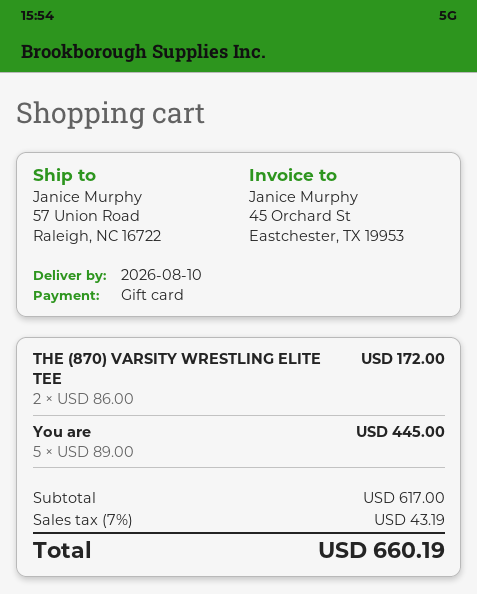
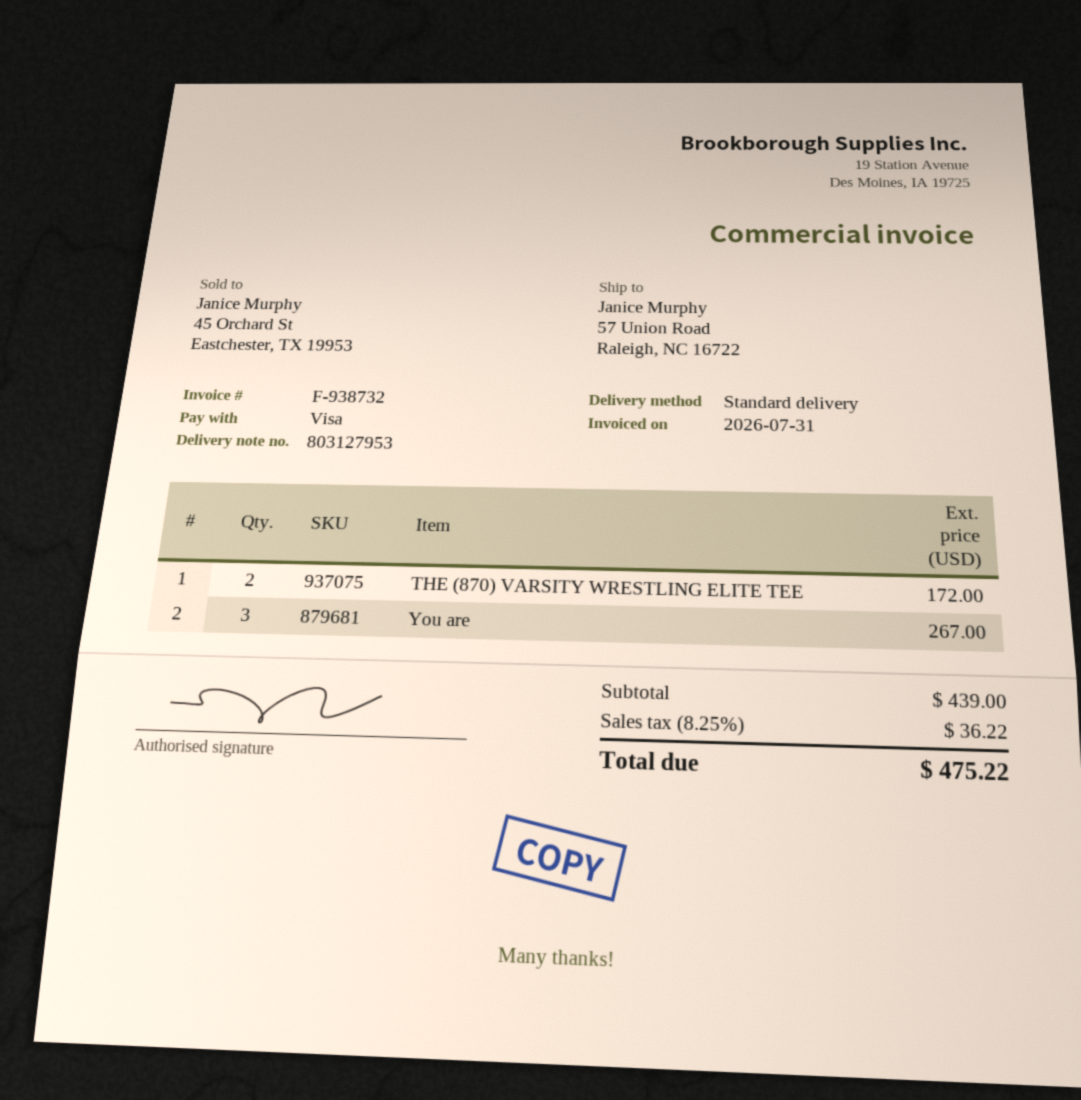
payment method: gift card -> Visa
You are: 5 for 445.00 -> 3 for 267.00
subtotal: 617.00 -> 439.00
tax: 7% = 43.19 -> 8.25% = 36.22
total: 660.19 -> 475.22

